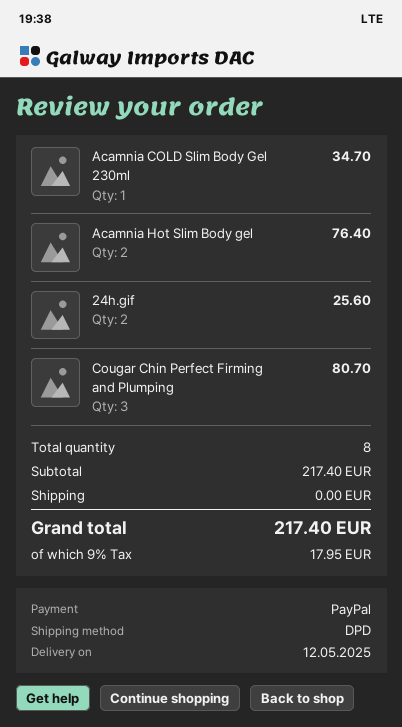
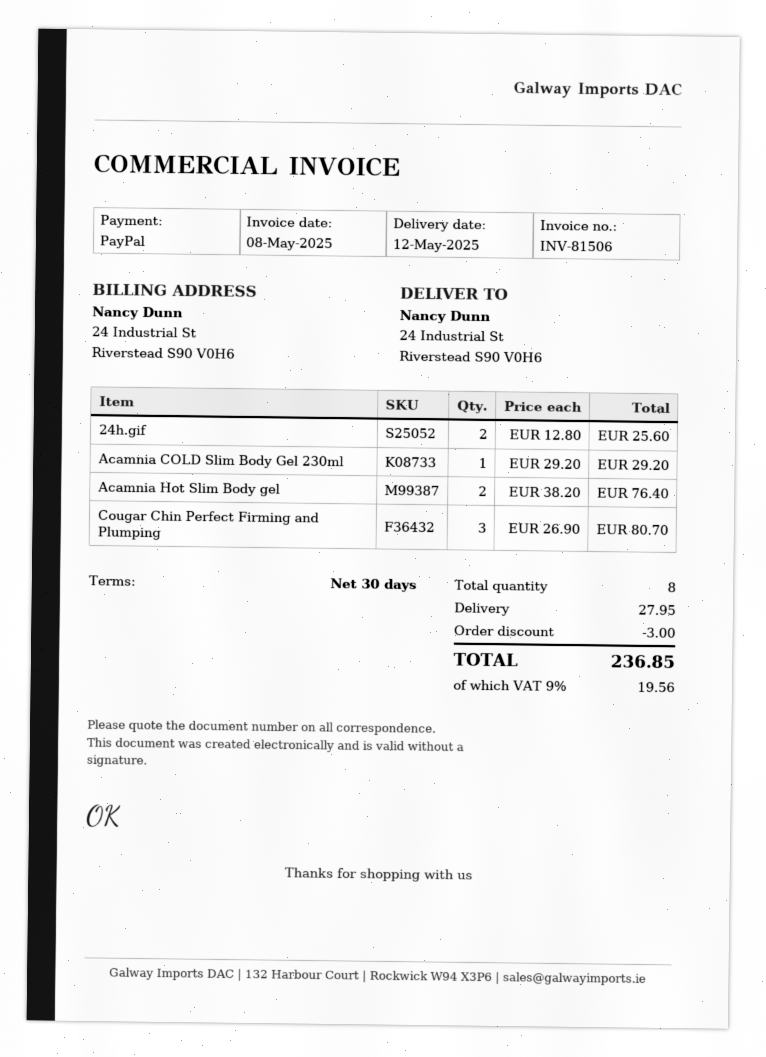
Acamnia COLD Slim Body Gel 230ml: 1 for 34.70 -> 1 for 29.20
discount: none -> 3.00
shipping: 0.00 -> 27.95
tax: 9% = 17.95 -> 9% = 19.56
total: 217.40 -> 236.85

